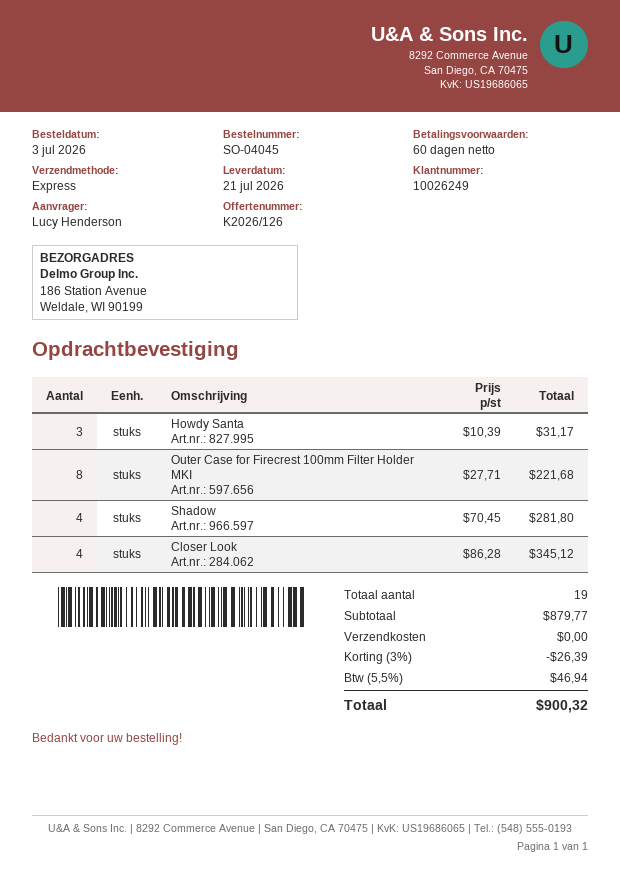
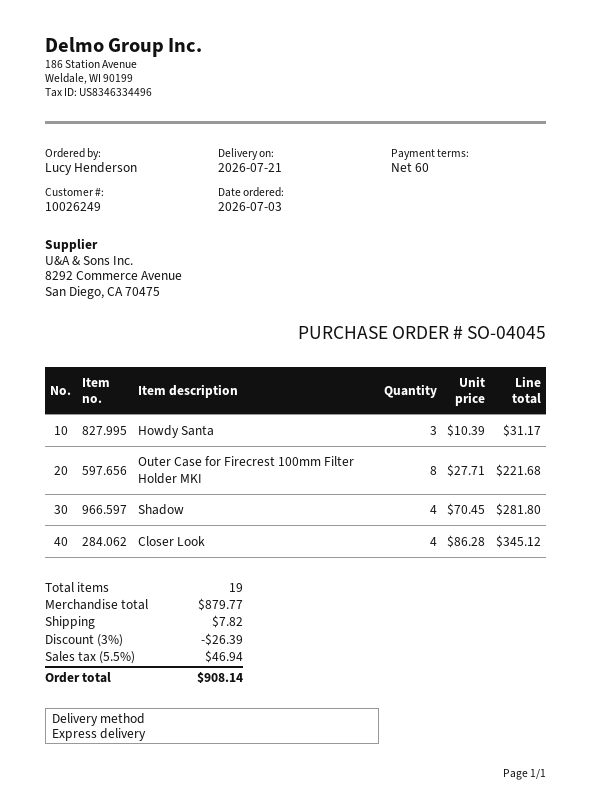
shipping: 0.00 -> 7.82
total: 900.32 -> 908.14

